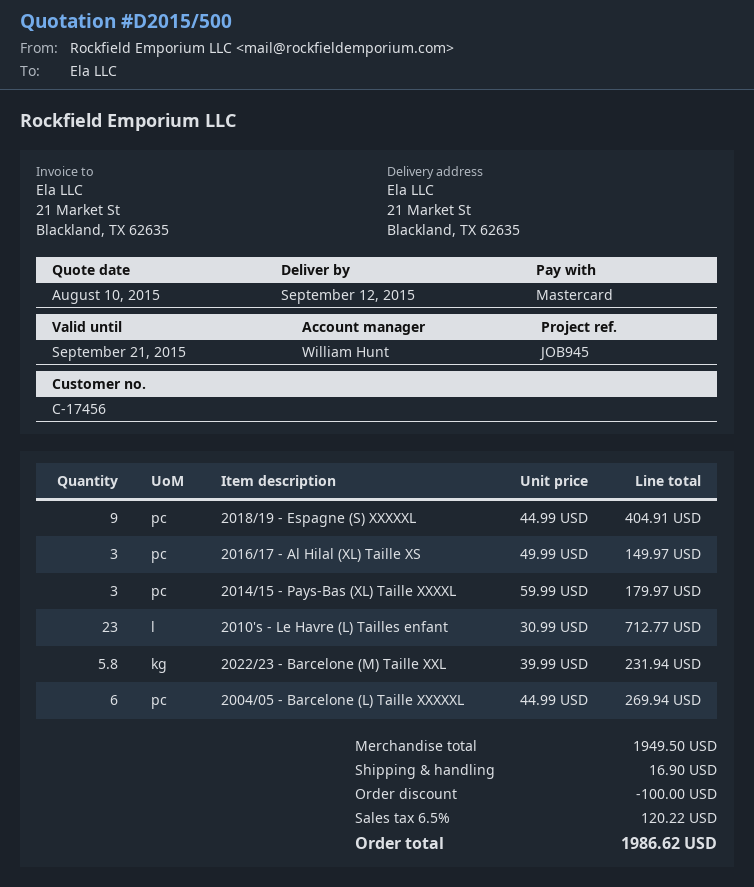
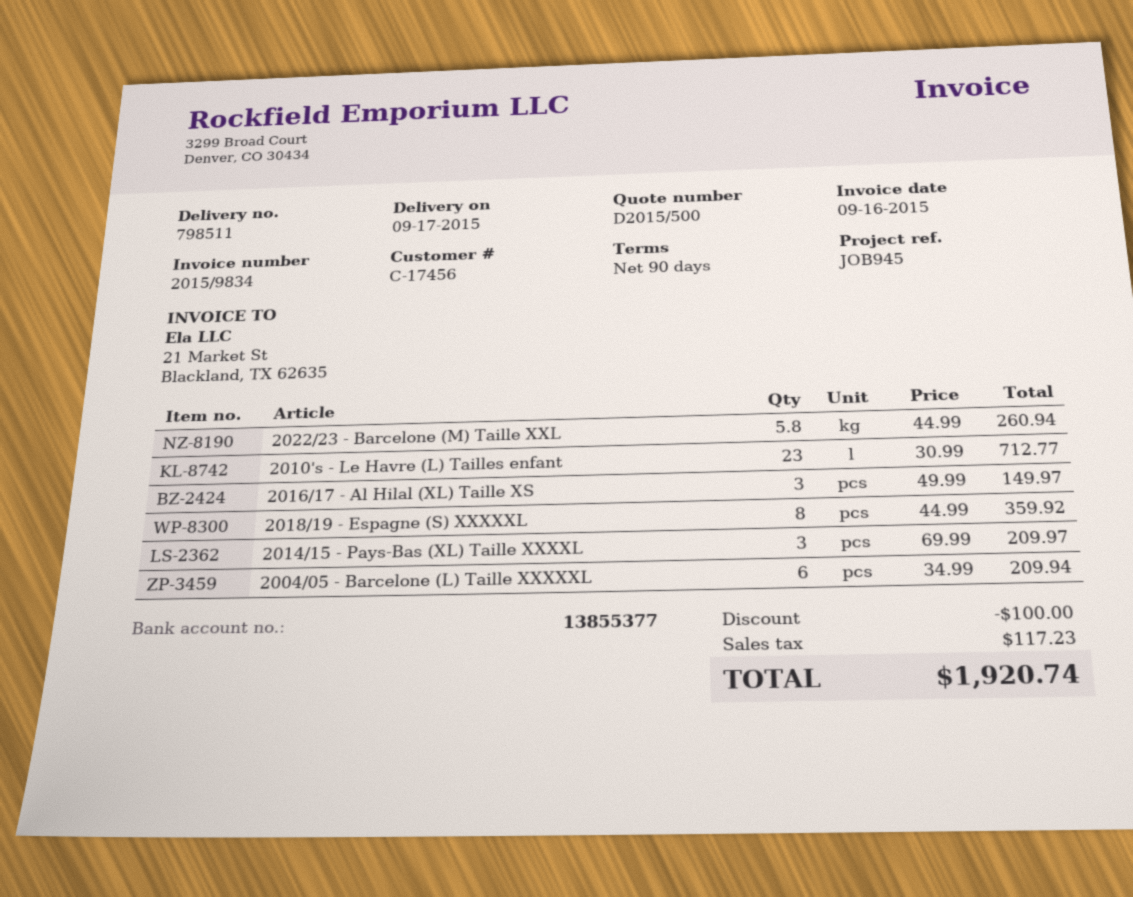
delivery date: 2015-09-12 -> 2015-09-17
2018/19 - Espagne (S) XXXXXL: 9 x 44.99 = 404.91 -> 8 x 44.99 = 359.92
2014/15 - Pays-Bas (XL) Taille XXXXL: 3 x 59.99 = 179.97 -> 3 x 69.99 = 209.97
2022/23 - Barcelone (M) Taille XXL: 5.8 x 39.99 = 231.94 -> 5.8 x 44.99 = 260.94
2004/05 - Barcelone (L) Taille XXXXXL: 6 x 44.99 = 269.94 -> 6 x 34.99 = 209.94
shipping: 16.90 -> none
tax: 120.22 -> 117.23
total: 1986.62 -> 1920.74

